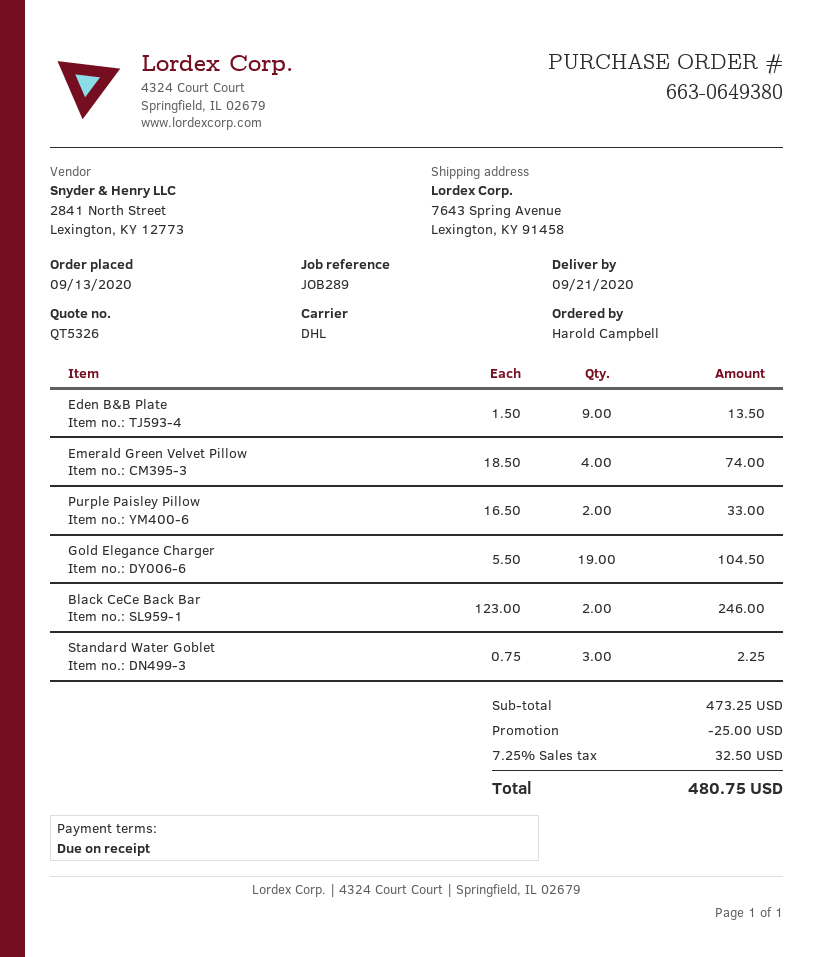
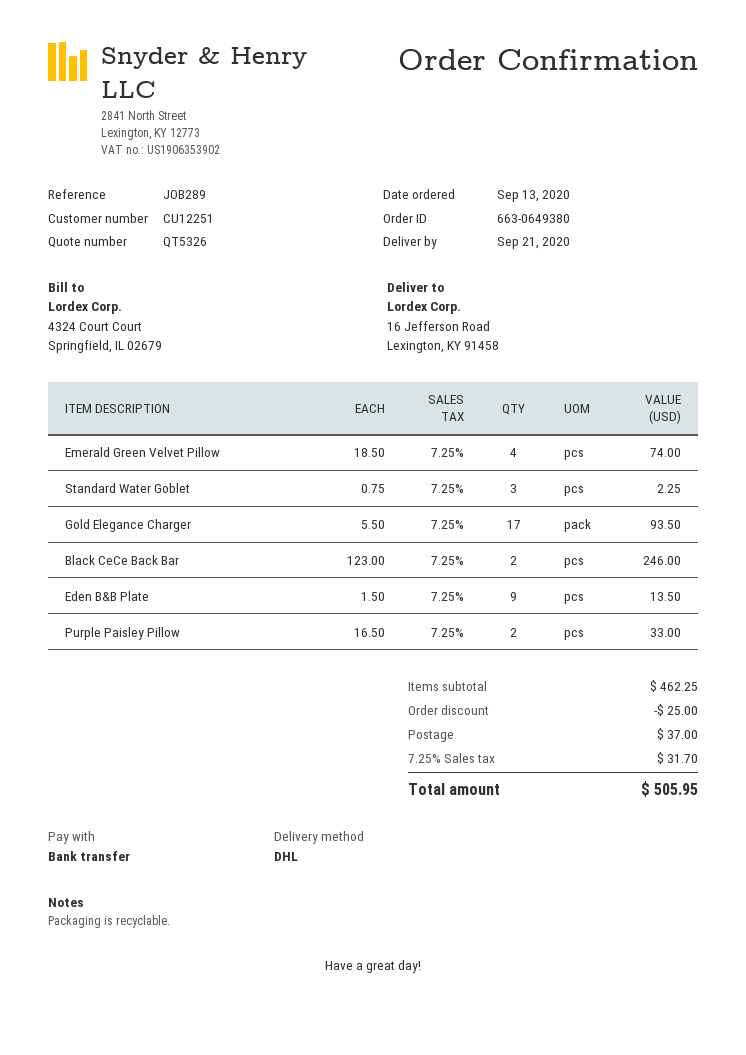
ship to: 7643 Spring Avenue, Lexington, KY 91458 -> 16 Jefferson Road, Lexington, KY 91458
Gold Elegance Charger: 19 x 5.50 = 104.50 -> 17 x 5.50 = 93.50
subtotal: 473.25 -> 462.25
shipping: none -> 37.00
tax: 7.25% = 32.50 -> 7.25% = 31.70
total: 480.75 -> 505.95

